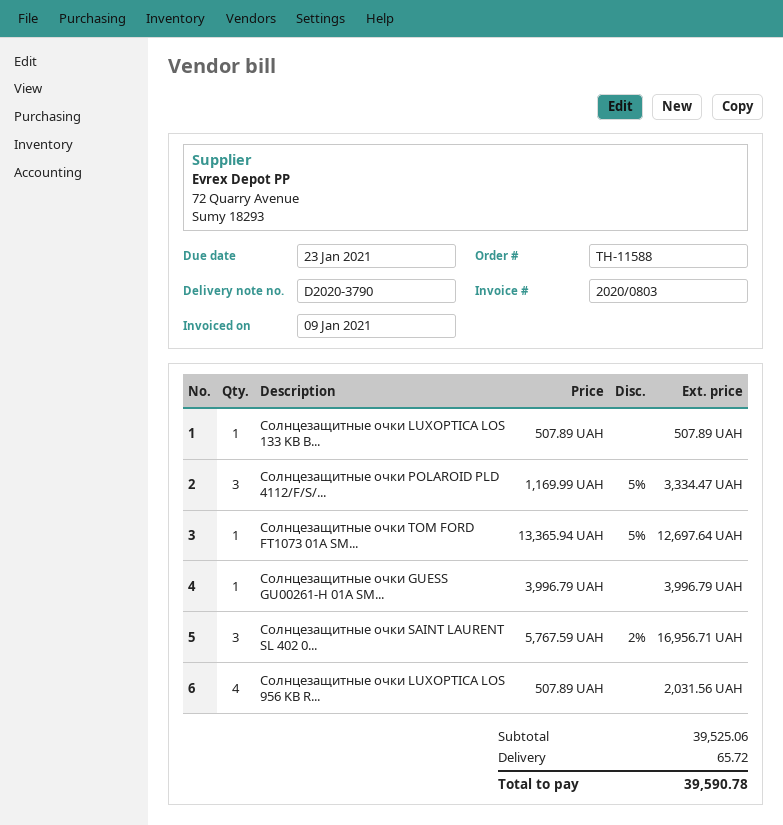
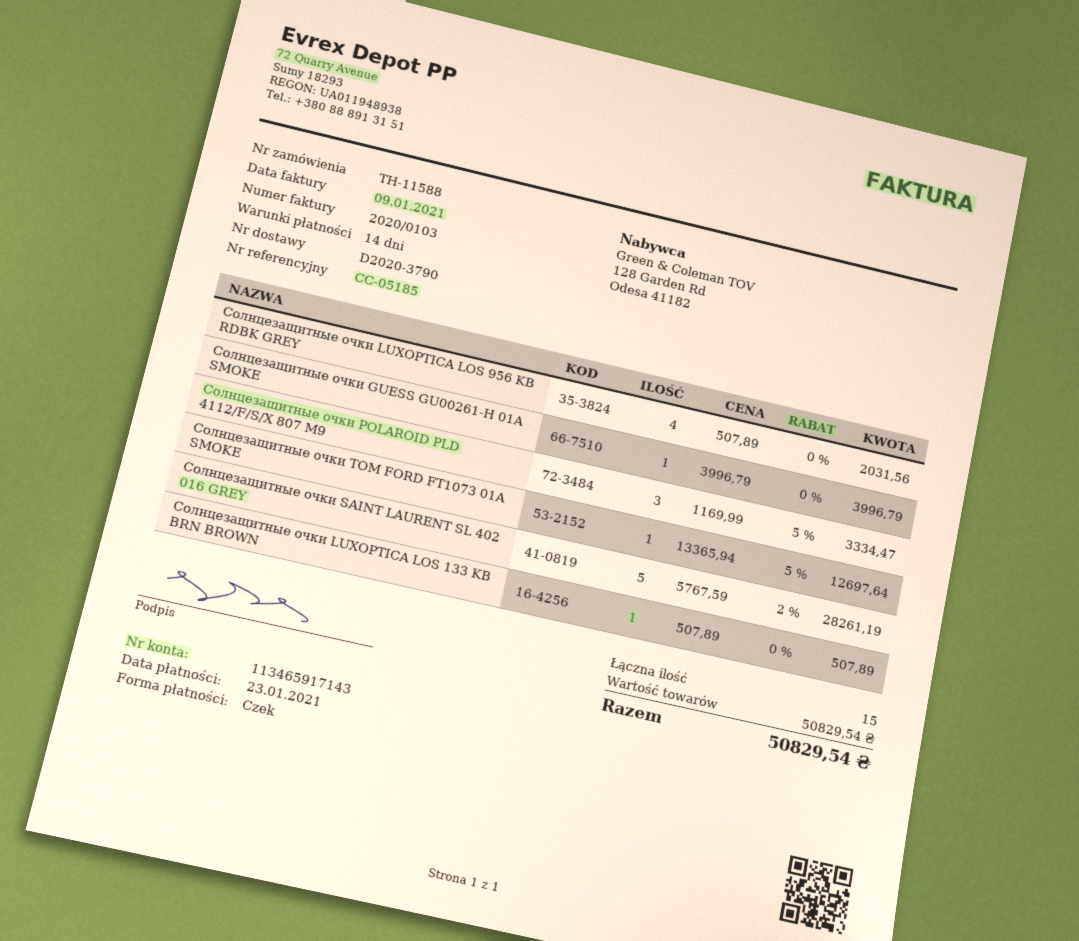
invoice number: 2020/0803 -> 2020/0103
Солнцезащитные очки SAINT LAURENT SL 402 0...: 3 x 5767.59 - 2% = 16956.71 -> 5 x 5767.59 - 2% = 28261.19
subtotal: 39525.06 -> 50829.54
shipping: 65.72 -> none
total: 39590.78 -> 50829.54

